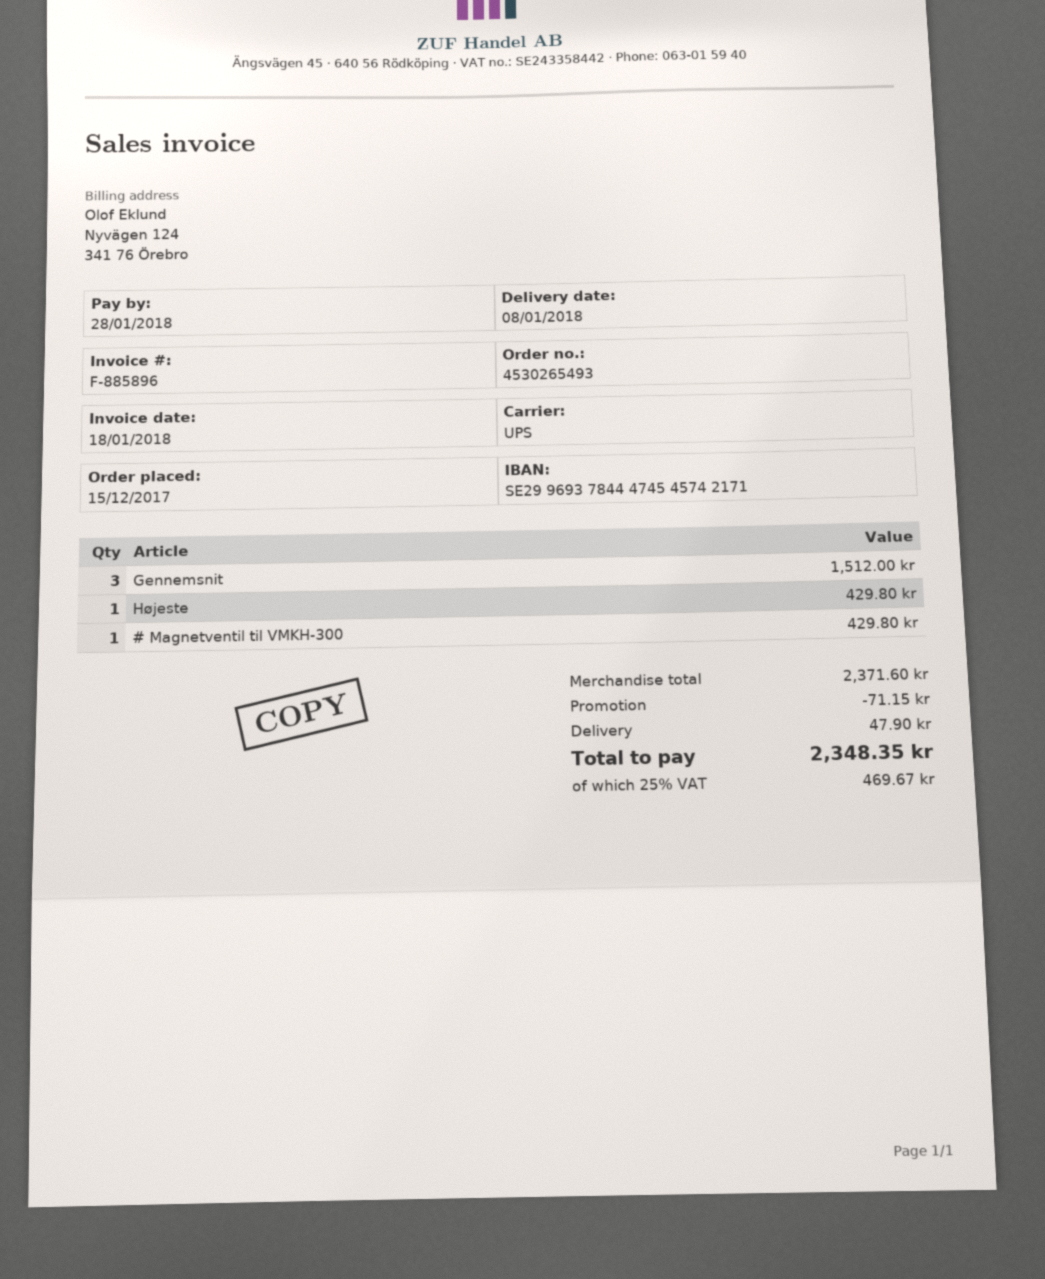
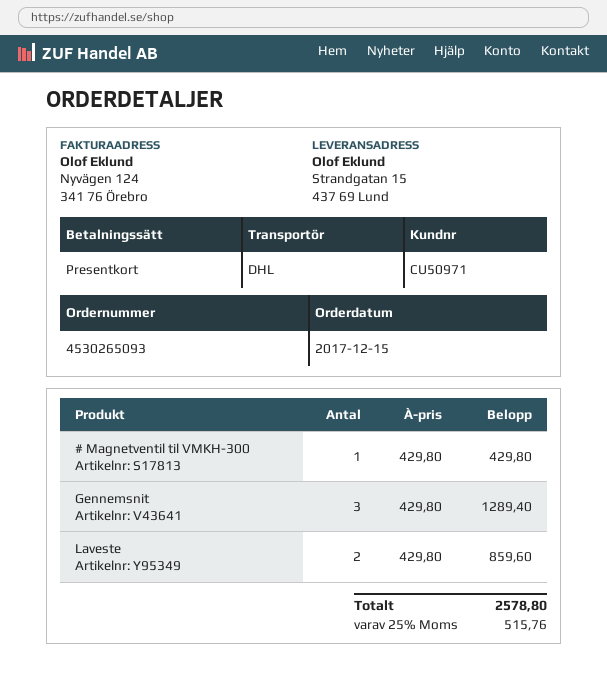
order number: 4530265493 -> 4530265093
shipping method: UPS -> DHL
Gennemsnit: 3 for 1512.00 -> 3 for 1289.40
Højeste: 1 for 429.80 -> none
Laveste: none -> 2 for 859.60
discount: 71.15 -> none
shipping: 47.90 -> none
tax: 25% = 469.67 -> 25% = 515.76
total: 2348.35 -> 2578.80

